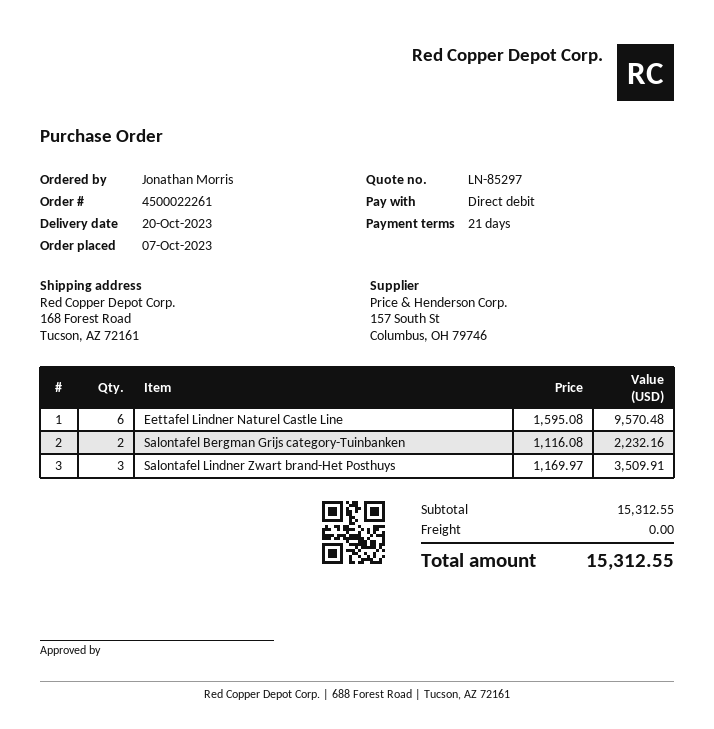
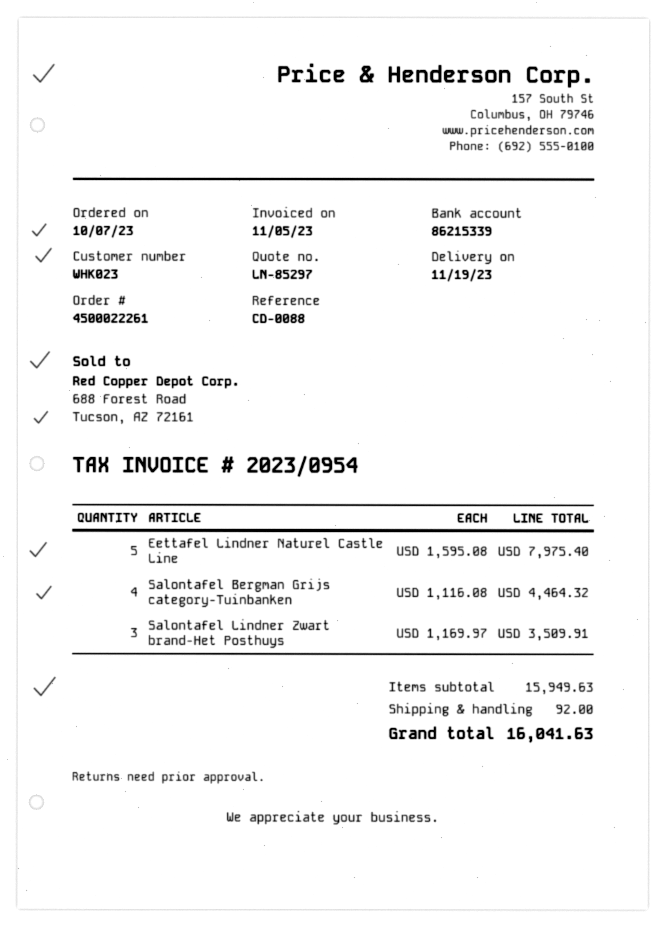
delivery date: 2023-10-20 -> 2023-11-19
Eettafel Lindner Naturel Castle Line: 6 x 1595.08 = 9570.48 -> 5 x 1595.08 = 7975.40
Salontafel Bergman Grijs category-Tuinbanken: 2 x 1116.08 = 2232.16 -> 4 x 1116.08 = 4464.32
subtotal: 15312.55 -> 15949.63
shipping: 0.00 -> 92.00
total: 15312.55 -> 16041.63

